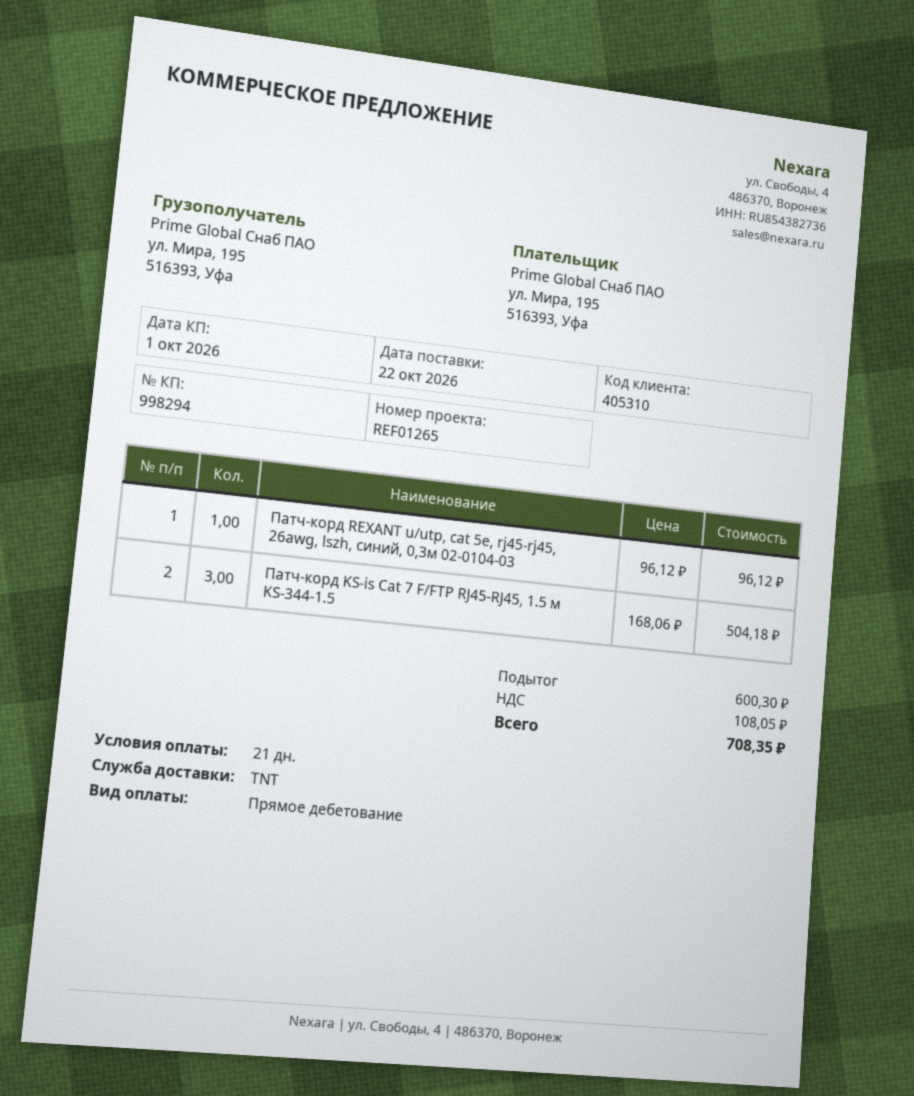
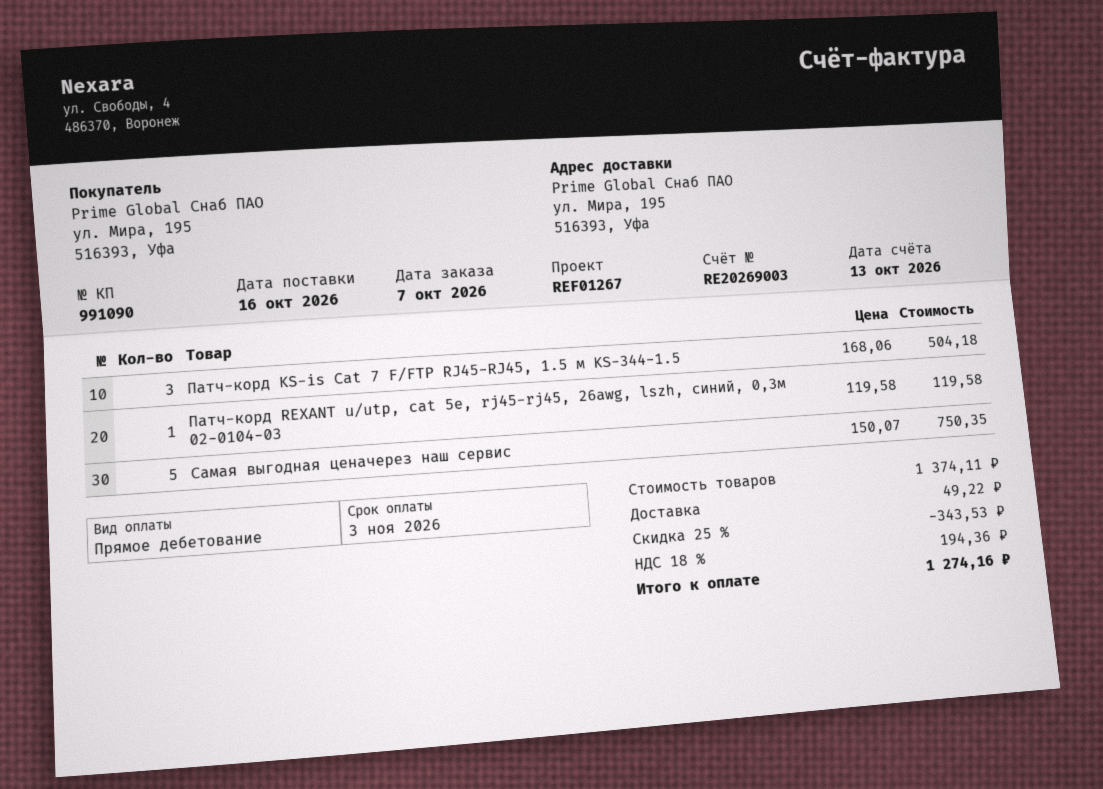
quote number: 998294 -> 991090
delivery date: 2026-10-22 -> 2026-10-16
reference: REF01265 -> REF01267
Патч-корд REXANT u/utp, cat 5e, rj45-rj45, 26awg, lszh, синий, 0,3м 02-0104-03: 1 x 96.12 = 96.12 -> 1 x 119.58 = 119.58
Самая выгодная ценачерез наш сервис: none -> 5 x 150.07 = 750.35
subtotal: 600.30 -> 1374.11
discount: none -> 25% = 343.53
shipping: none -> 49.22
tax: 108.05 -> 194.36
total: 708.35 -> 1274.16

